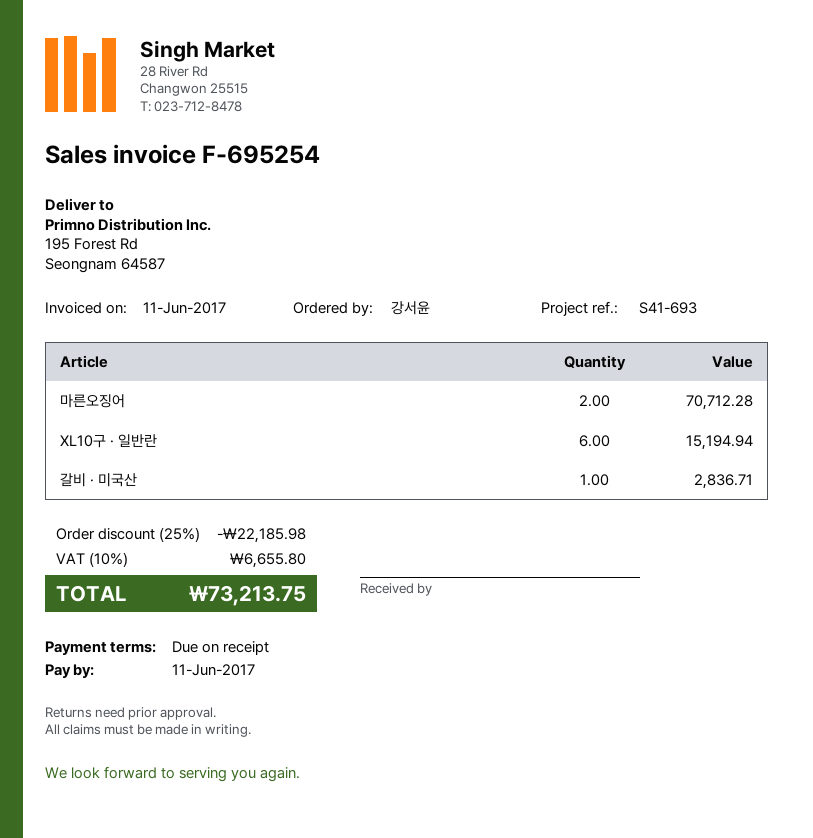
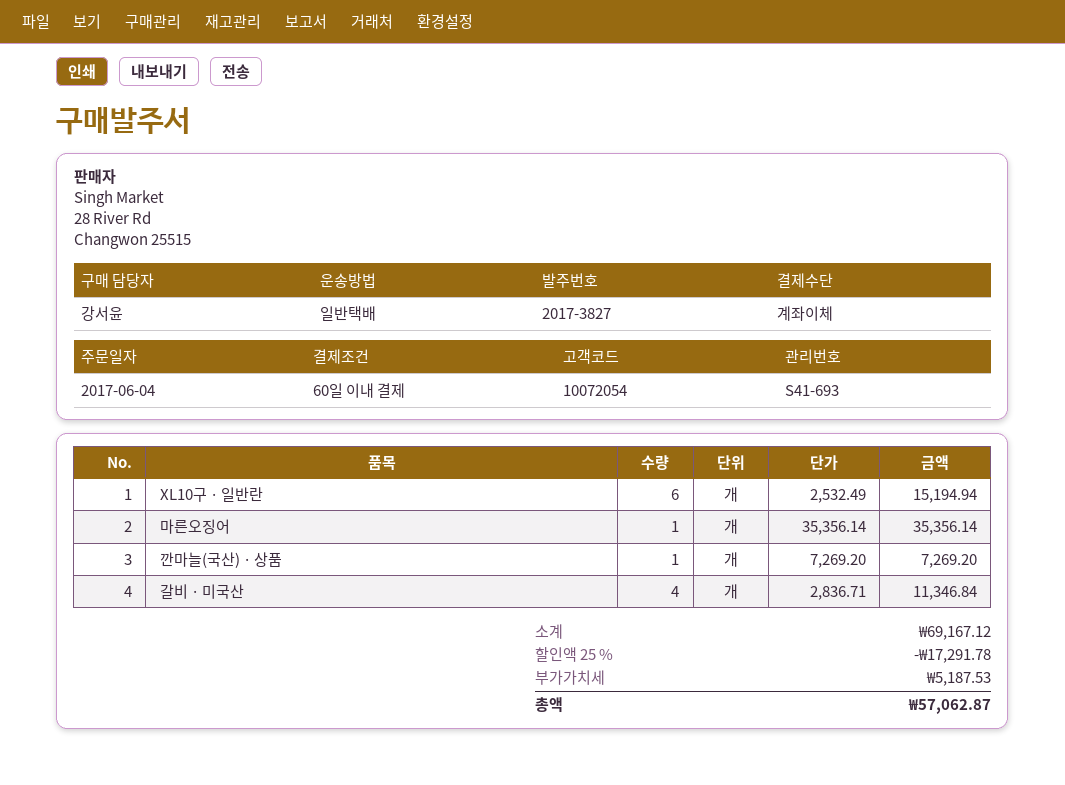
payment terms: on receipt -> 60 days
마른오징어: 2 for 70712.28 -> 1 for 35356.14
갈비 · 미국산: 1 for 2836.71 -> 4 for 11346.84
깐마늘(국산) · 상품: none -> 1 for 7269.20
discount: 25% = 22185.98 -> 25% = 17291.78
tax: 6655.80 -> 5187.53
total: 73213.75 -> 57062.87

